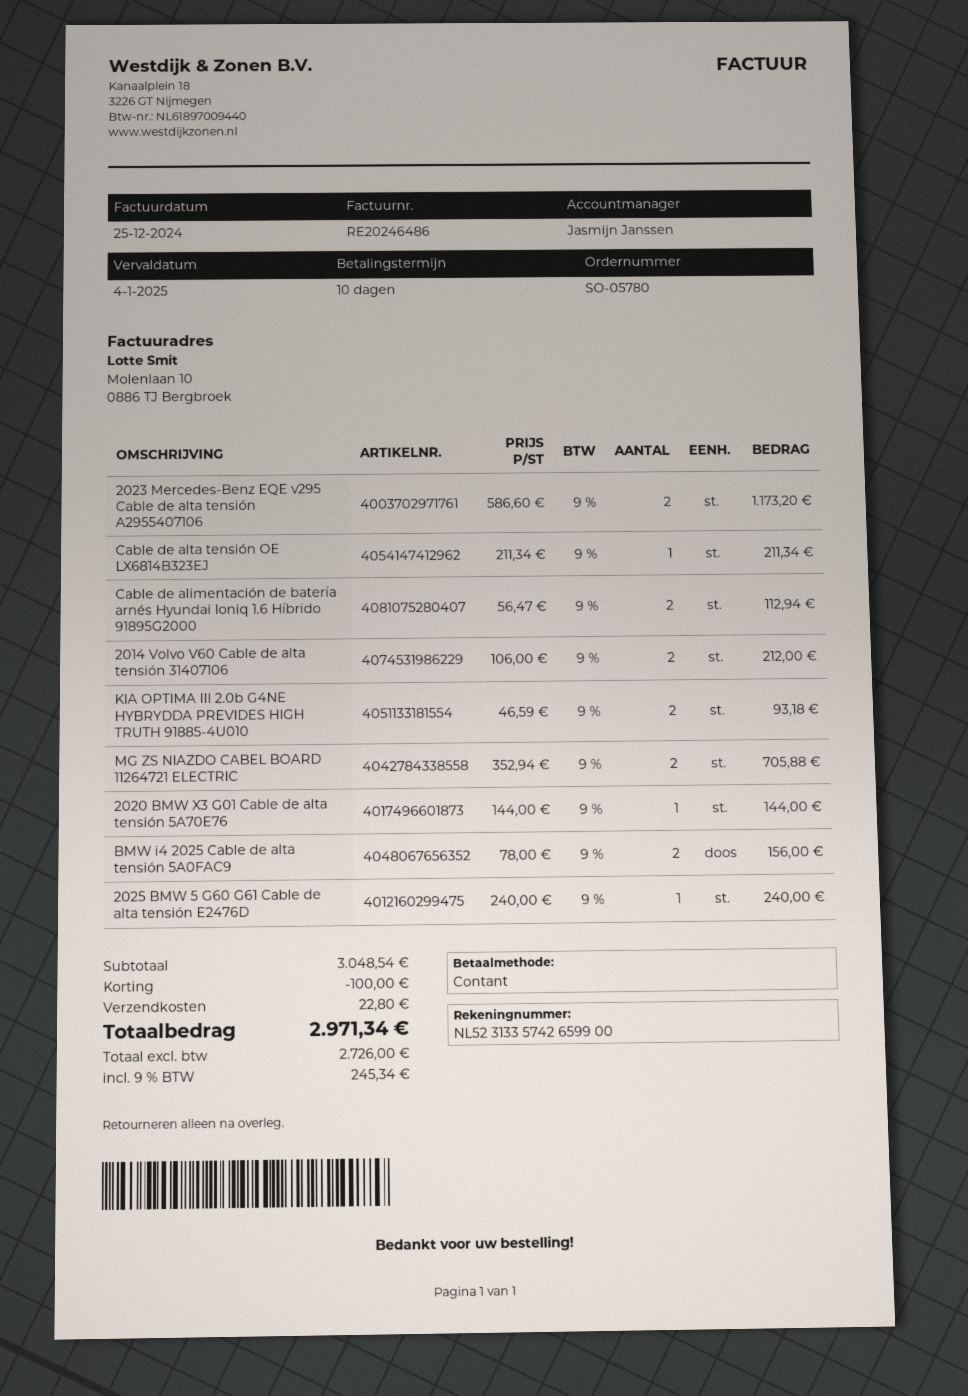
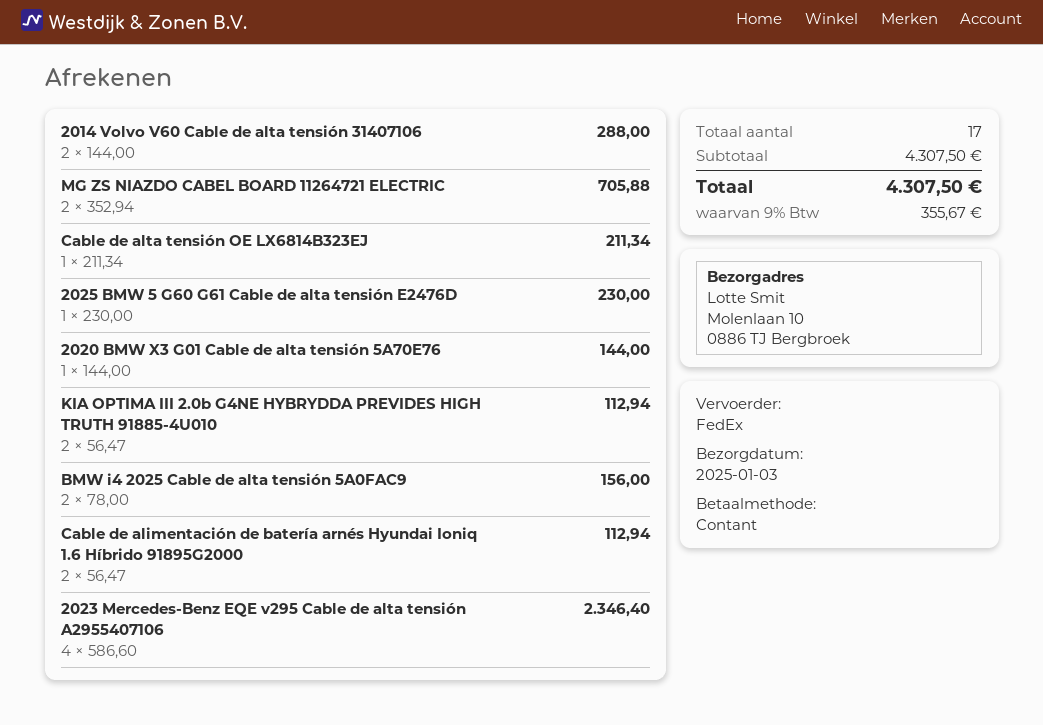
2023 Mercedes-Benz EQE v295 Cable de alta tensión A2955407106: 2 x 586.60 = 1173.20 -> 4 x 586.60 = 2346.40
2014 Volvo V60 Cable de alta tensión 31407106: 2 x 106.00 = 212.00 -> 2 x 144.00 = 288.00
KIA OPTIMA III 2.0b G4NE HYBRYDDA PREVIDES HIGH TRUTH 91885-4U010: 2 x 46.59 = 93.18 -> 2 x 56.47 = 112.94
2025 BMW 5 G60 G61 Cable de alta tensión E2476D: 1 x 240.00 = 240.00 -> 1 x 230.00 = 230.00
subtotal: 3048.54 -> 4307.50
discount: 100.00 -> none
shipping: 22.80 -> none
tax: 9% = 245.34 -> 9% = 355.67
total: 2971.34 -> 4307.50

